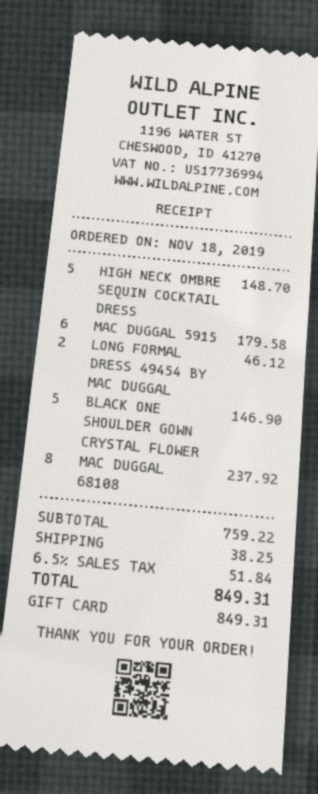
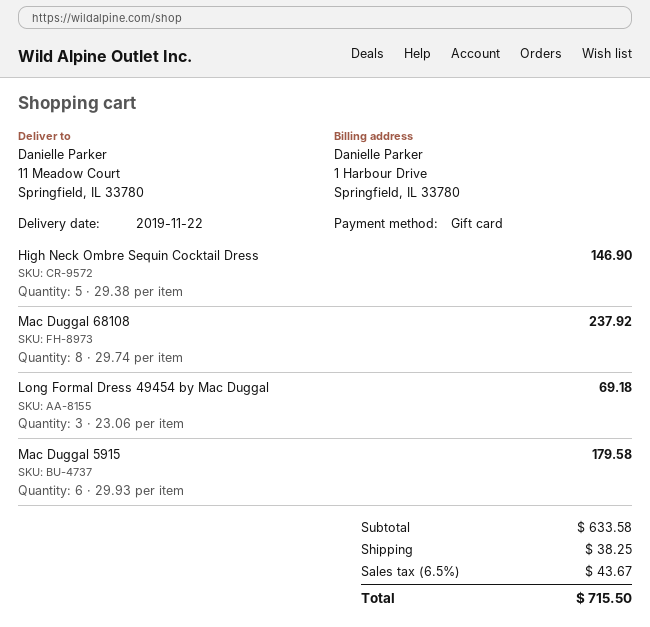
HIGH NECK OMBRE SEQUIN COCKTAIL DRESS: 5 for 148.70 -> 5 for 146.90
LONG FORMAL DRESS 49454 BY MAC DUGGAL: 2 for 46.12 -> 3 for 69.18
BLACK ONE SHOULDER GOWN CRYSTAL FLOWER: 5 for 146.90 -> none
subtotal: 759.22 -> 633.58
tax: 6.5% = 51.84 -> 6.5% = 43.67
total: 849.31 -> 715.50

